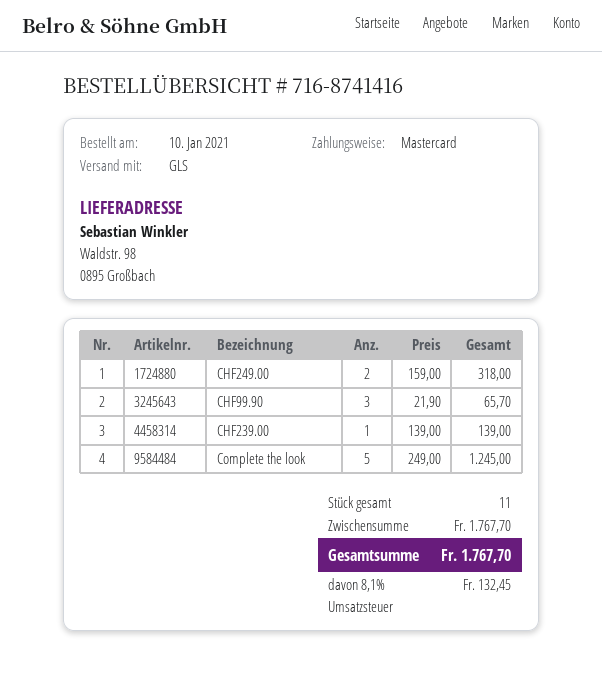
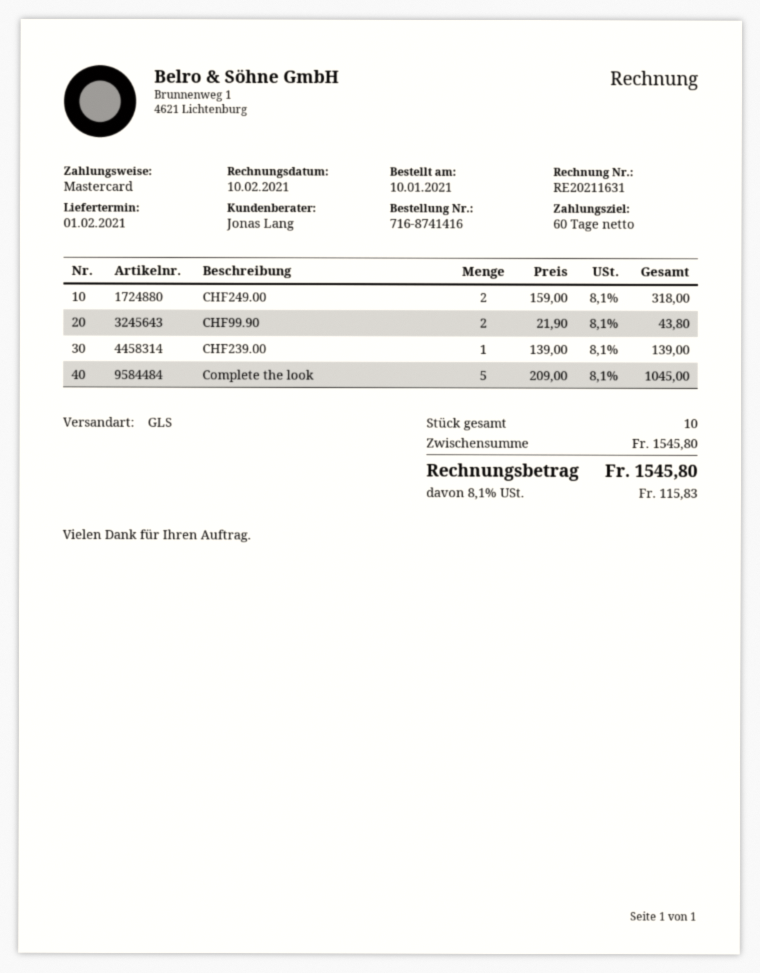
CHF99.90: 3 x 21.90 = 65.70 -> 2 x 21.90 = 43.80
Complete the look: 5 x 249.00 = 1245.00 -> 5 x 209.00 = 1045.00
total quantity: 11 -> 10
subtotal: 1767.70 -> 1545.80
tax: 8.1% = 132.45 -> 8.1% = 115.83
total: 1767.70 -> 1545.80

